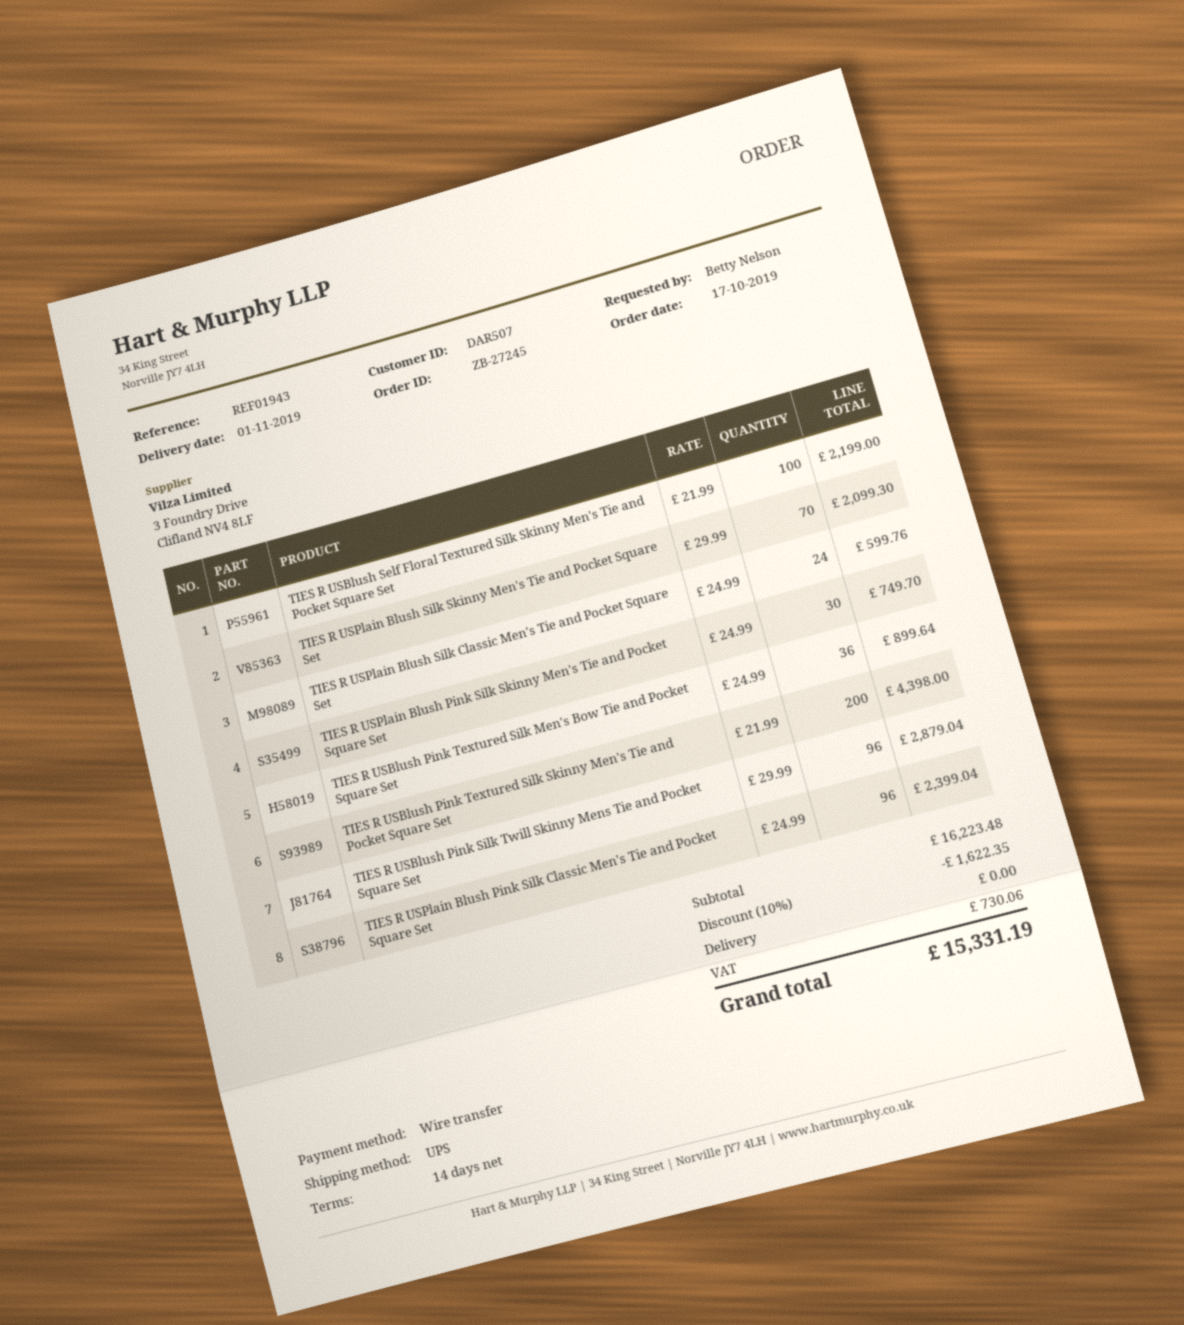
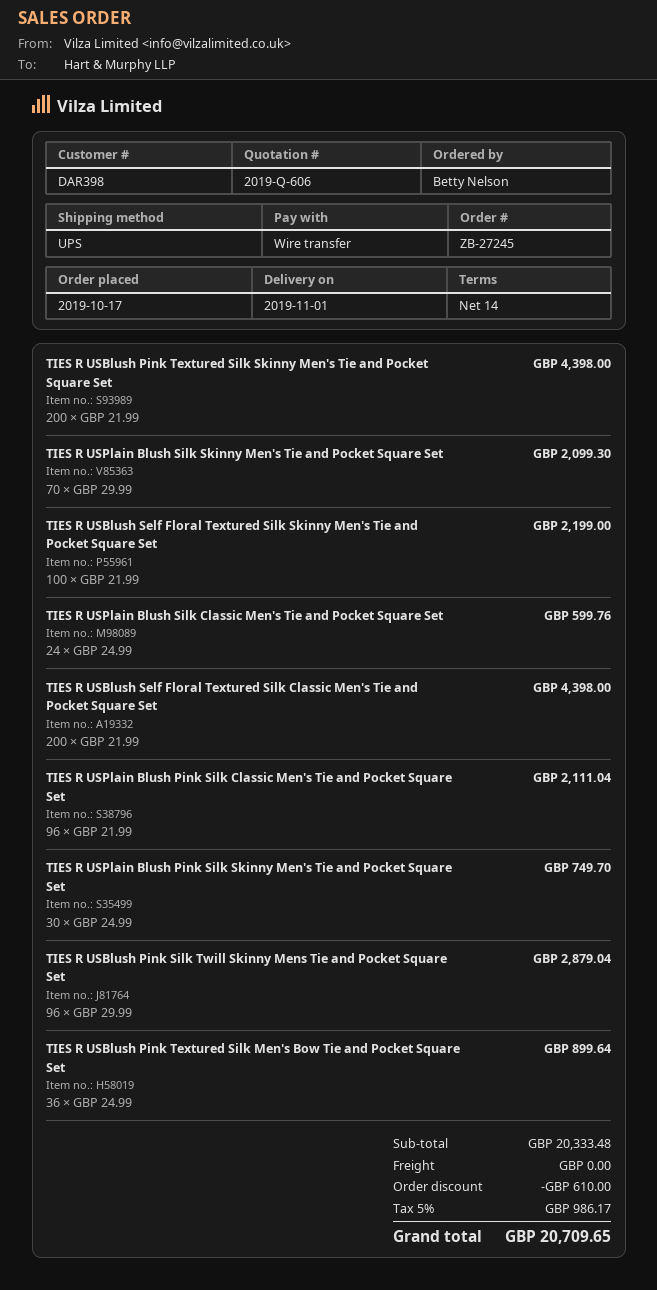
customer number: DAR507 -> DAR398
TIES R USPlain Blush Pink Silk Classic Men's Tie and Pocket Square Set: 96 x 24.99 = 2399.04 -> 96 x 21.99 = 2111.04
TIES R USBlush Self Floral Textured Silk Classic Men's Tie and Pocket Square Set: none -> 200 x 21.99 = 4398.00
subtotal: 16223.48 -> 20333.48
discount: 1622.35 -> 610.00
tax: 730.06 -> 986.17
total: 15331.19 -> 20709.65

